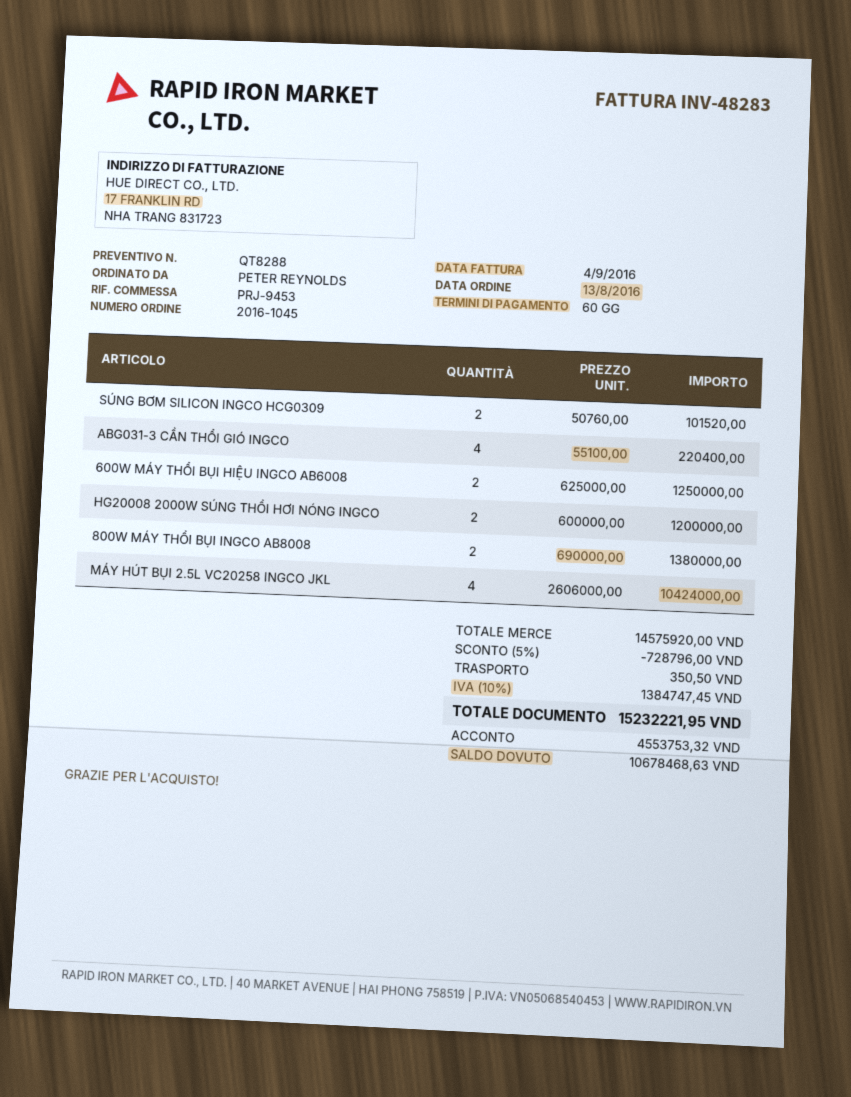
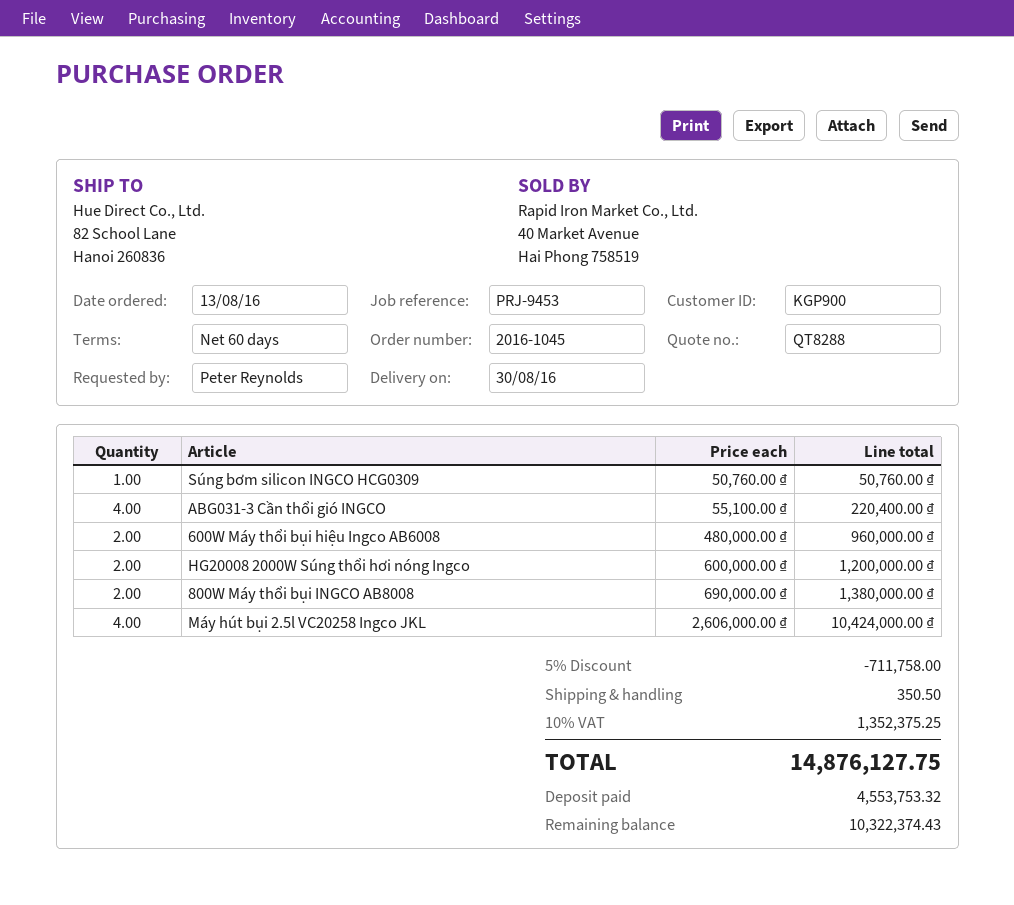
SÚNG BƠM SILICON INGCO HCG0309: 2 x 50760.00 = 101520.00 -> 1 x 50760.00 = 50760.00
600W MÁY THỔI BỤI HIỆU INGCO AB6008: 2 x 625000.00 = 1250000.00 -> 2 x 480000.00 = 960000.00
discount: 5% = 728796.00 -> 5% = 711758.00
tax: 10% = 1384747.45 -> 10% = 1352375.25
total: 15232221.95 -> 14876127.75
balance: 10678468.63 -> 10322374.43

